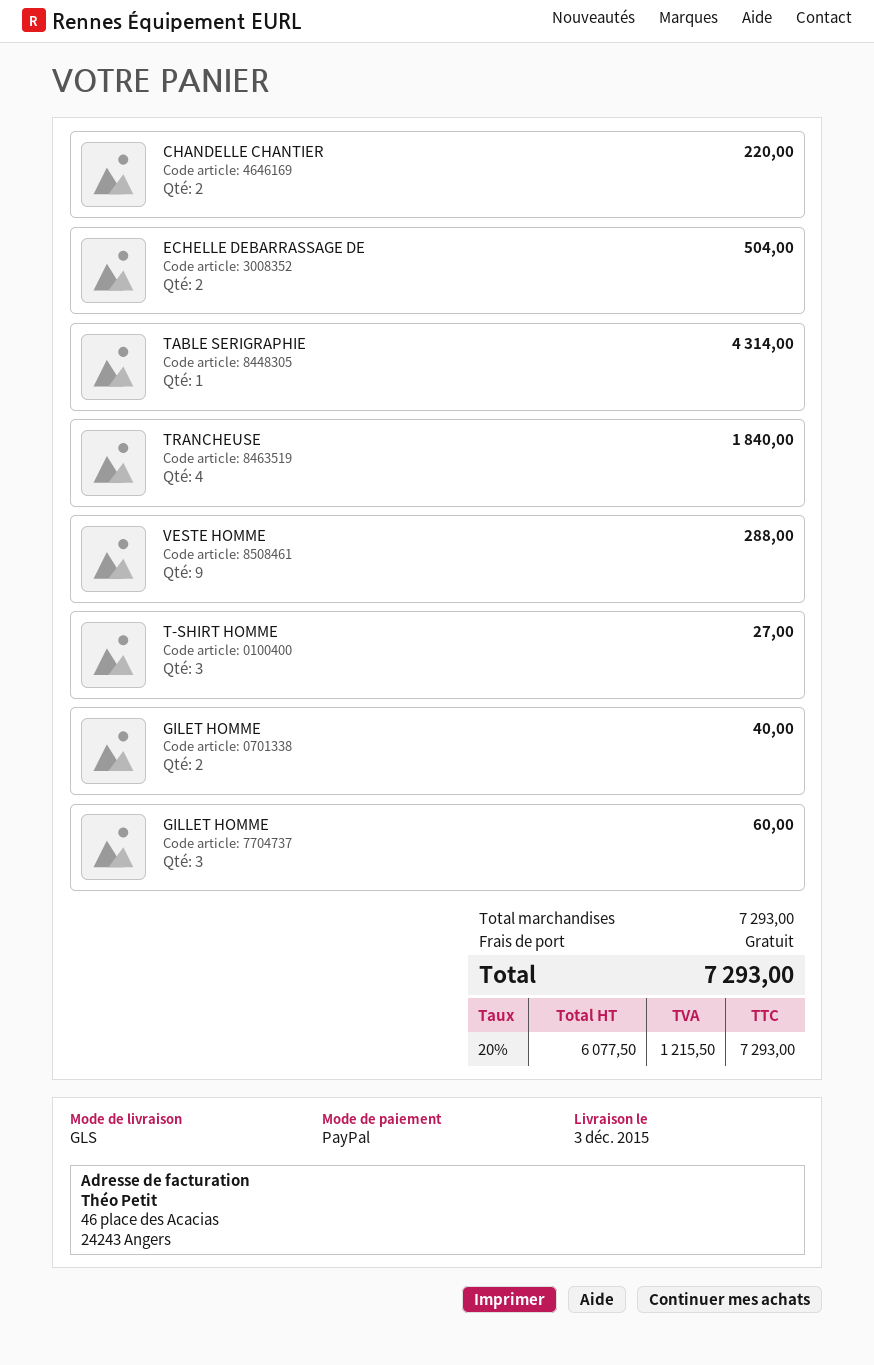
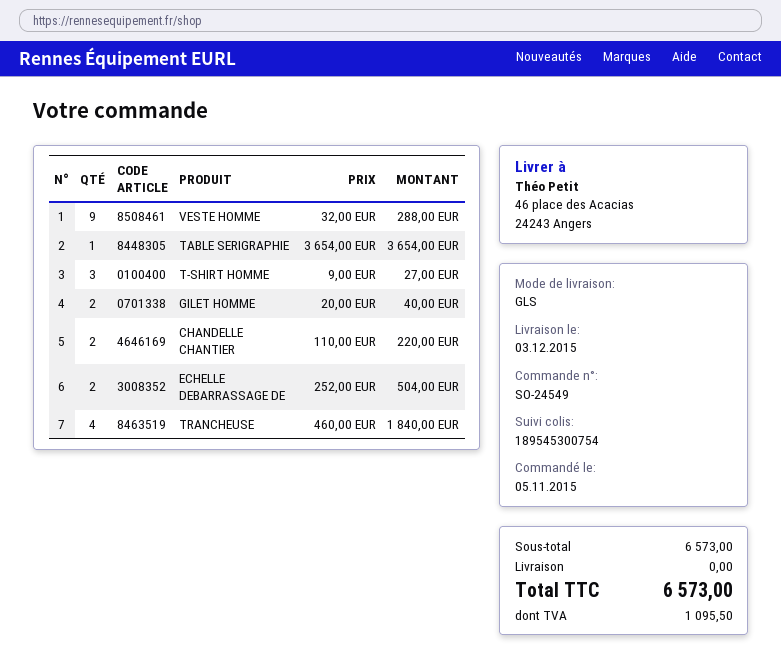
TABLE SERIGRAPHIE: 1 for 4314.00 -> 1 for 3654.00
GILLET HOMME: 3 for 60.00 -> none
subtotal: 7293.00 -> 6573.00
tax: 1215.50 -> 1095.50
total: 7293.00 -> 6573.00

